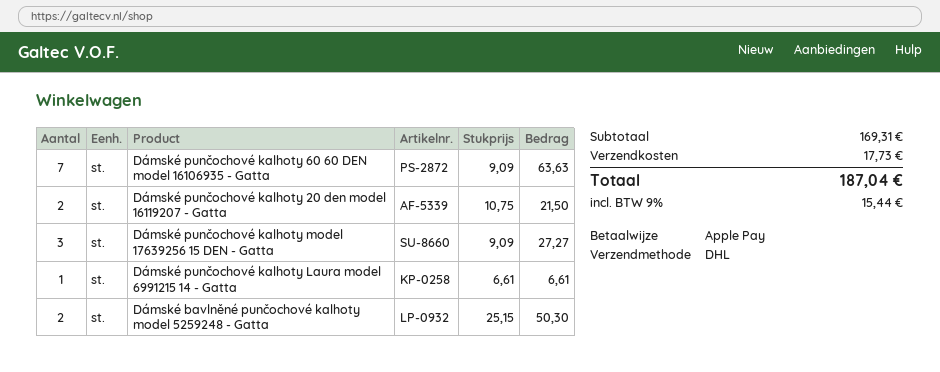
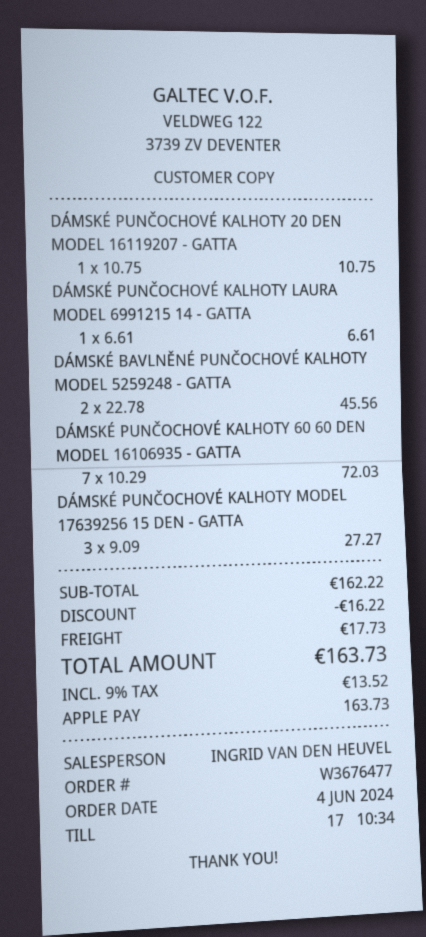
Dámské punčochové kalhoty 60 60 DEN model 16106935 - Gatta: 7 x 9.09 = 63.63 -> 7 x 10.29 = 72.03
Dámské punčochové kalhoty 20 den model 16119207 - Gatta: 2 x 10.75 = 21.50 -> 1 x 10.75 = 10.75
Dámské bavlněné punčochové kalhoty model 5259248 - Gatta: 2 x 25.15 = 50.30 -> 2 x 22.78 = 45.56
subtotal: 169.31 -> 162.22
discount: none -> 16.22
tax: 9% = 15.44 -> 9% = 13.52
total: 187.04 -> 163.73

